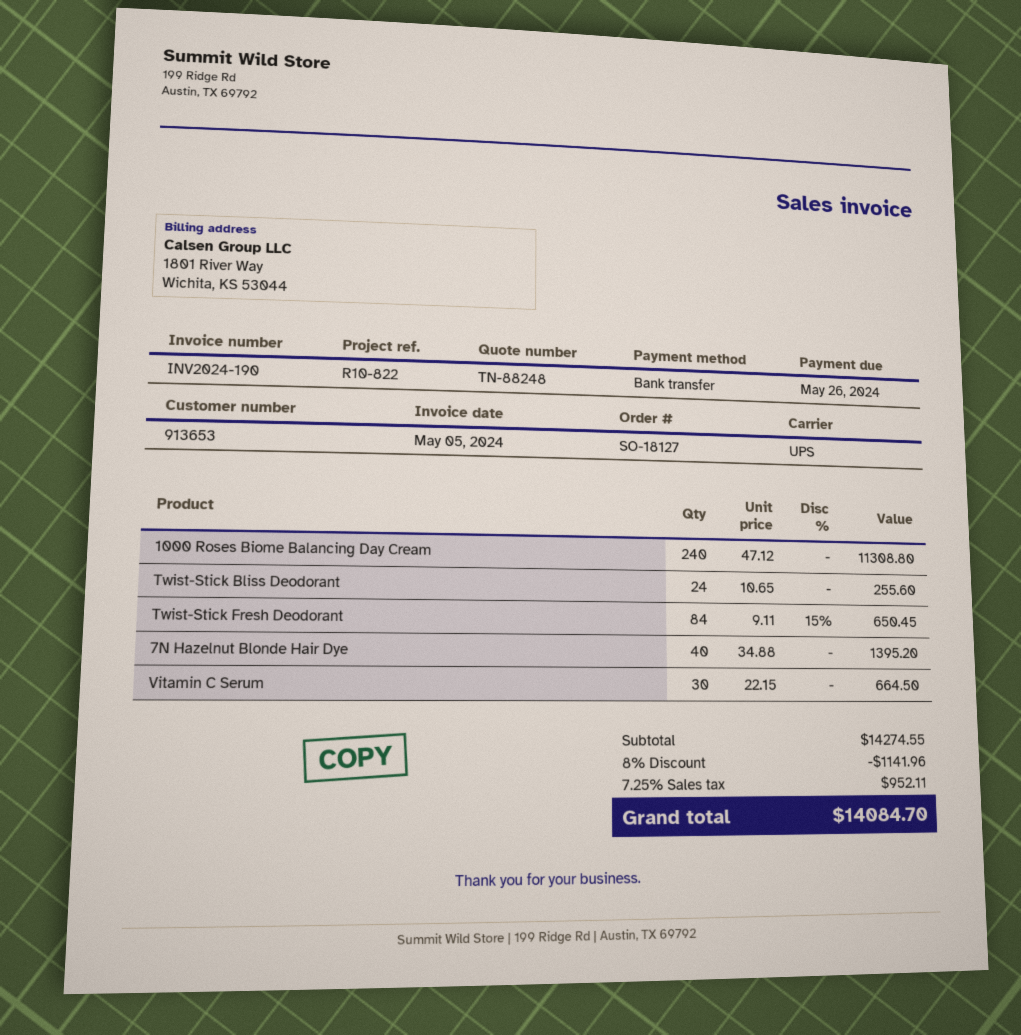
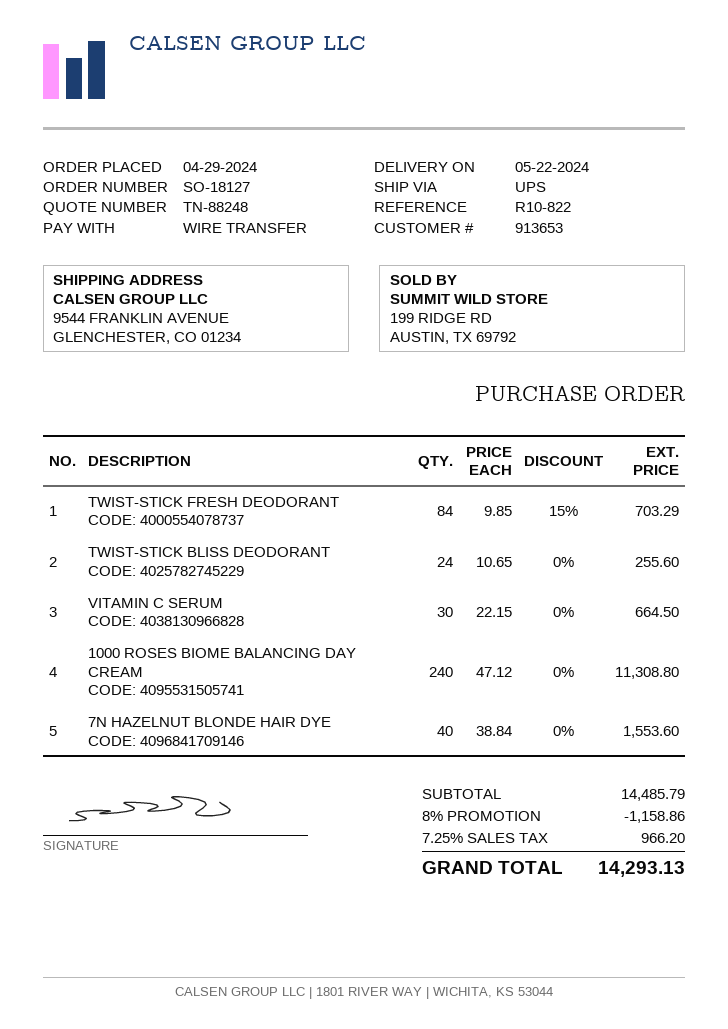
Twist-Stick Fresh Deodorant: 84 x 9.11 - 15% = 650.45 -> 84 x 9.85 - 15% = 703.29
7N Hazelnut Blonde Hair Dye: 40 x 34.88 = 1395.20 -> 40 x 38.84 = 1553.60
subtotal: 14274.55 -> 14485.79
discount: 8% = 1141.96 -> 8% = 1158.86
tax: 7.25% = 952.11 -> 7.25% = 966.20
total: 14084.70 -> 14293.13

